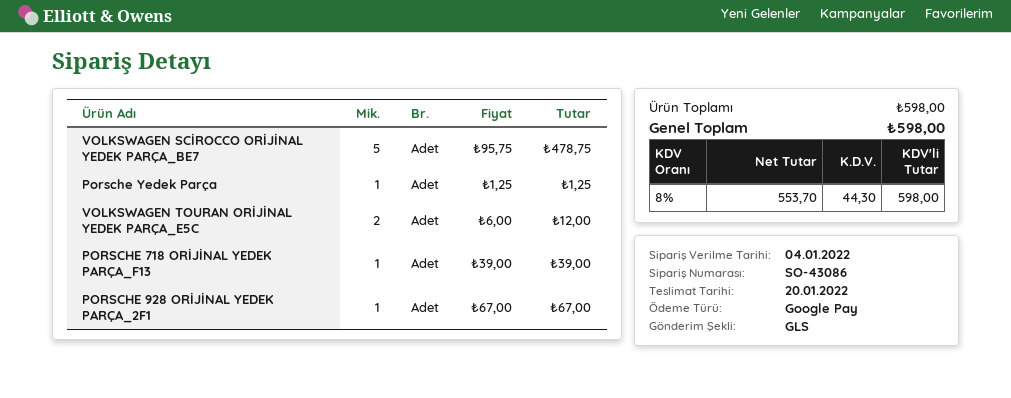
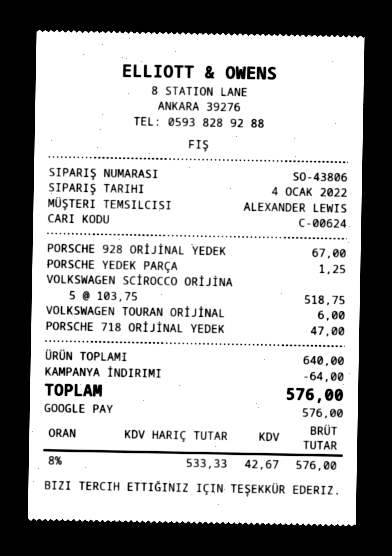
order number: SO-43086 -> SO-43806
VOLKSWAGEN SCİROCCO ORİJİNAL YEDEK PARÇA_BE7: 5 x 95.75 = 478.75 -> 5 x 103.75 = 518.75
VOLKSWAGEN TOURAN ORİJİNAL YEDEK PARÇA_E5C: 2 x 6.00 = 12.00 -> 1 x 6.00 = 6.00
PORSCHE 718 ORİJİNAL YEDEK PARÇA_F13: 1 x 39.00 = 39.00 -> 1 x 47.00 = 47.00
subtotal: 598.00 -> 640.00
discount: none -> 64.00
net: 553.70 -> 533.33
tax: 8% = 44.30 -> 8% = 42.67
total: 598.00 -> 576.00

